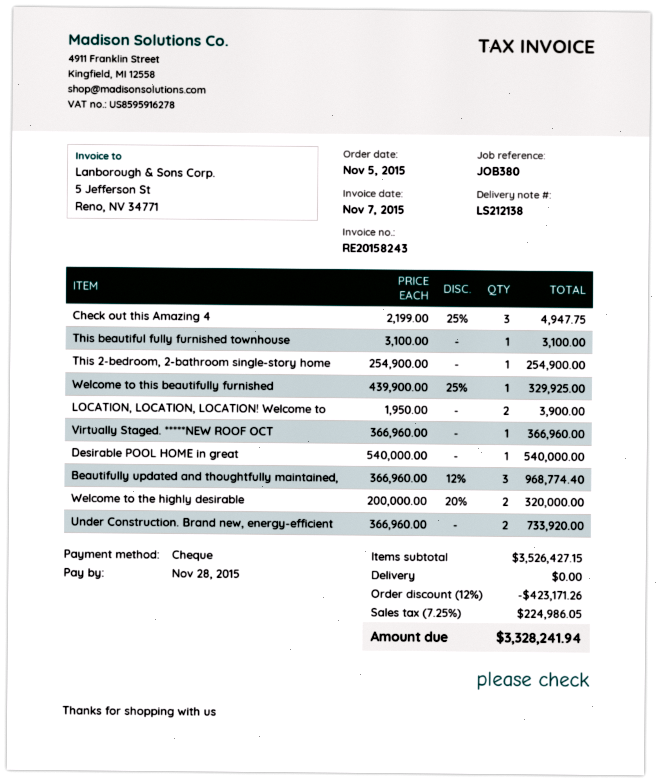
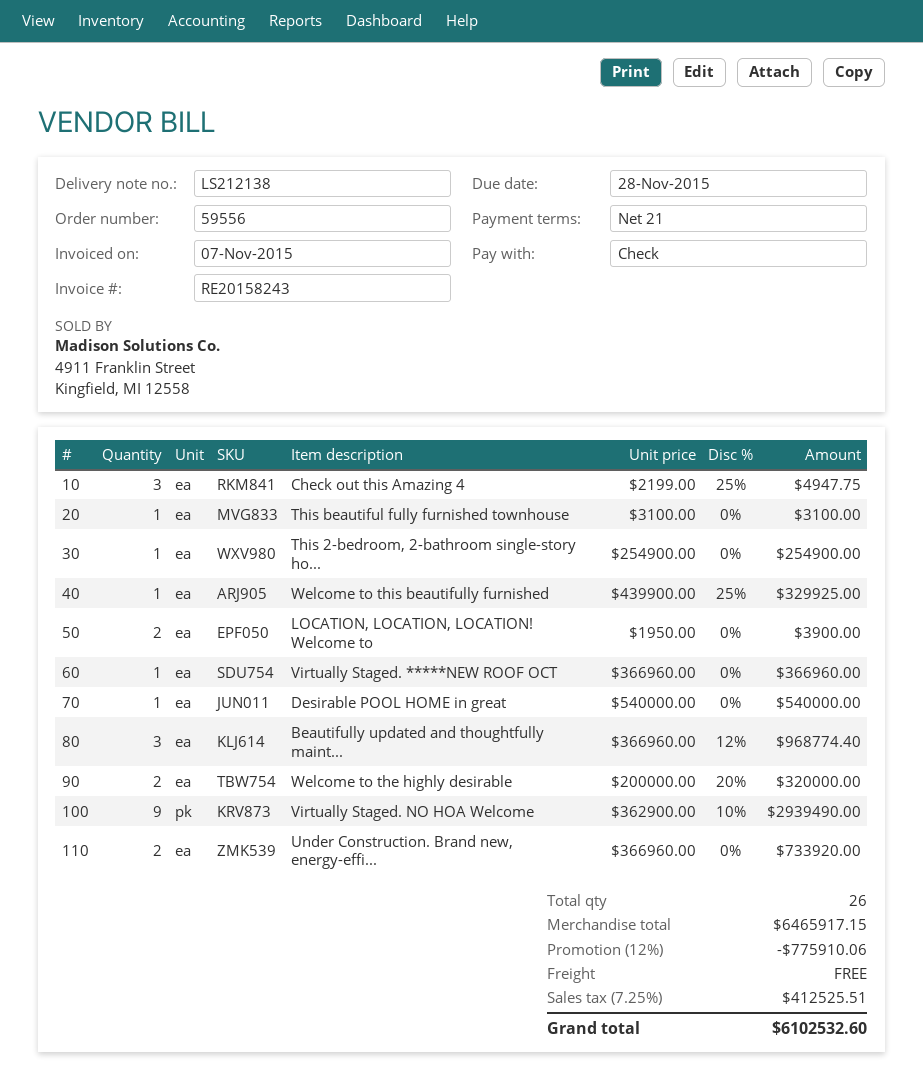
Virtually Staged. NO HOA Welcome: none -> 9 x 362900.00 - 10% = 2939490.00
subtotal: 3526427.15 -> 6465917.15
discount: 12% = 423171.26 -> 12% = 775910.06
tax: 7.25% = 224986.05 -> 7.25% = 412525.51
total: 3328241.94 -> 6102532.60

